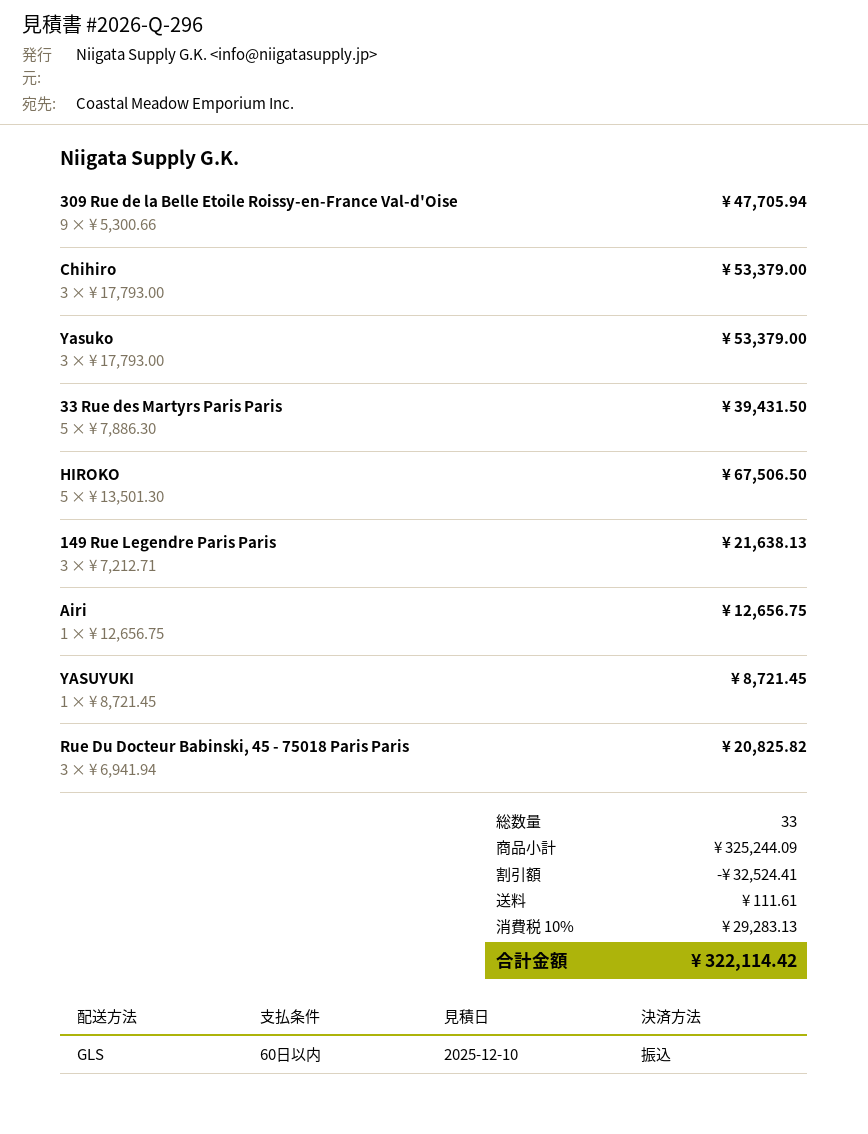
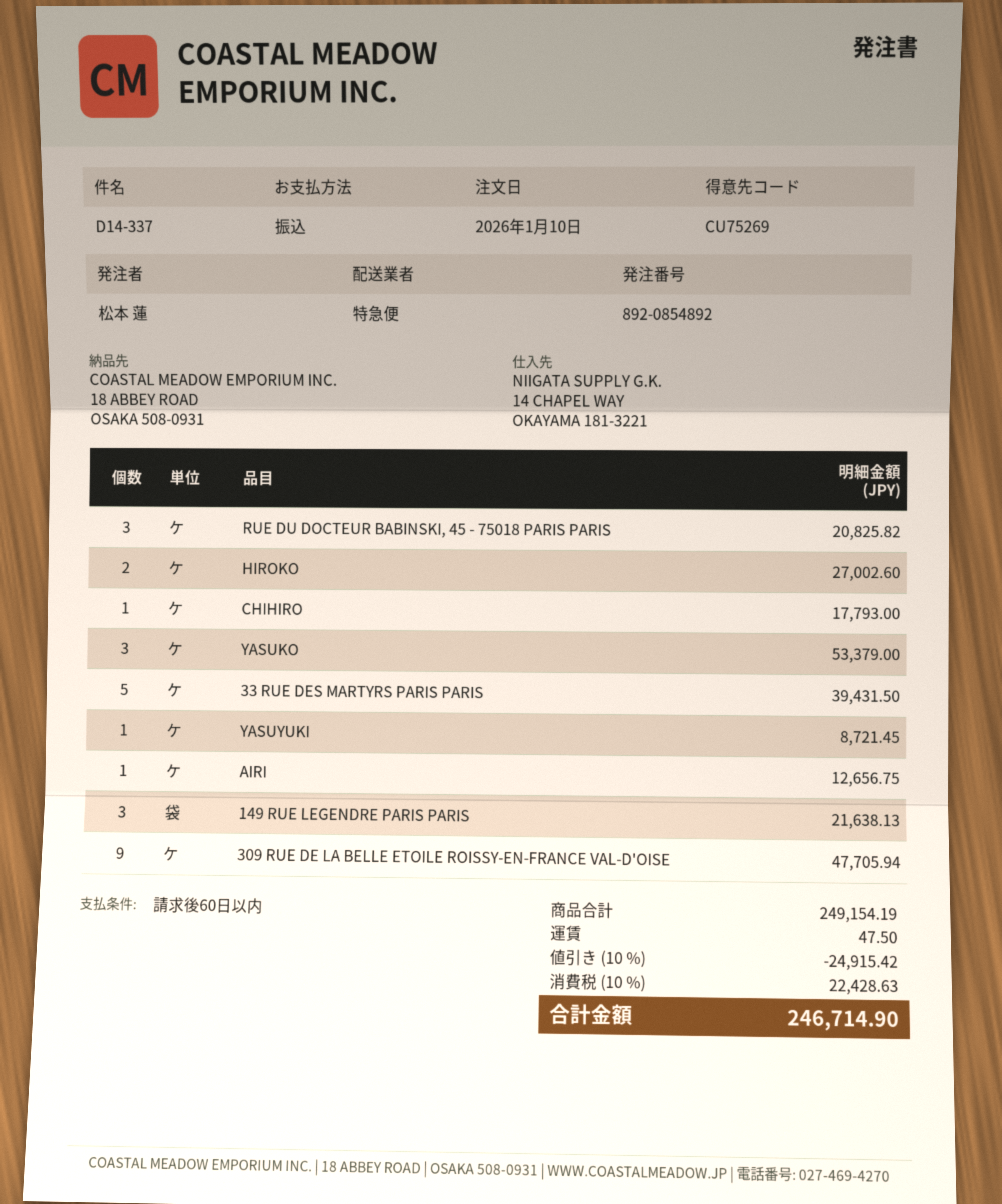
shipping method: GLS -> express
Chihiro: 3 for 53379.00 -> 1 for 17793.00
HIROKO: 5 for 67506.50 -> 2 for 27002.60
subtotal: 325244.09 -> 249154.19
discount: 32524.41 -> 24915.42
shipping: 111.61 -> 47.50
tax: 10% = 29283.13 -> 10% = 22428.63
total: 322114.42 -> 246714.90

